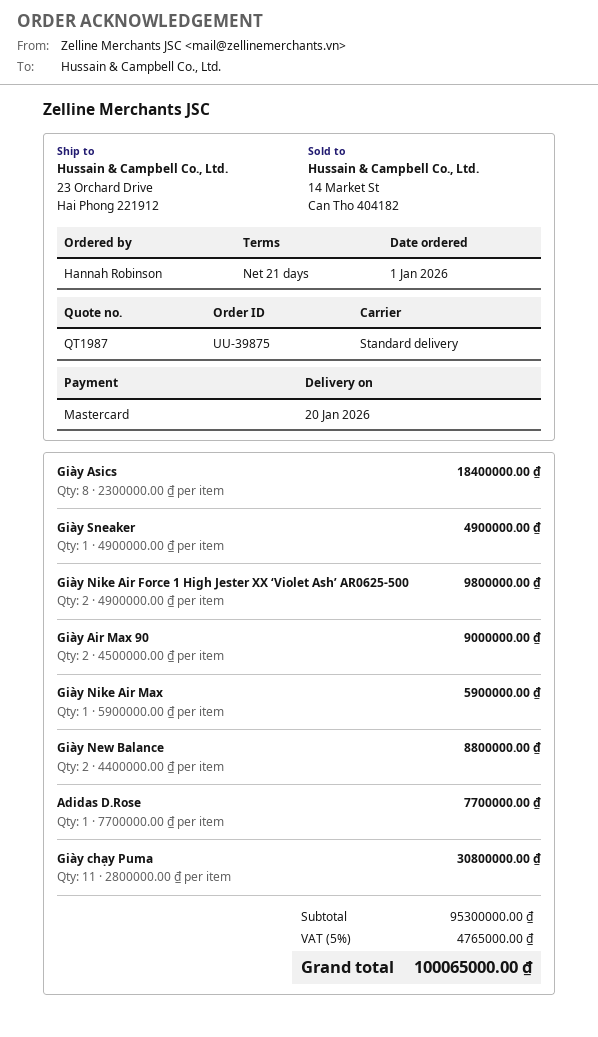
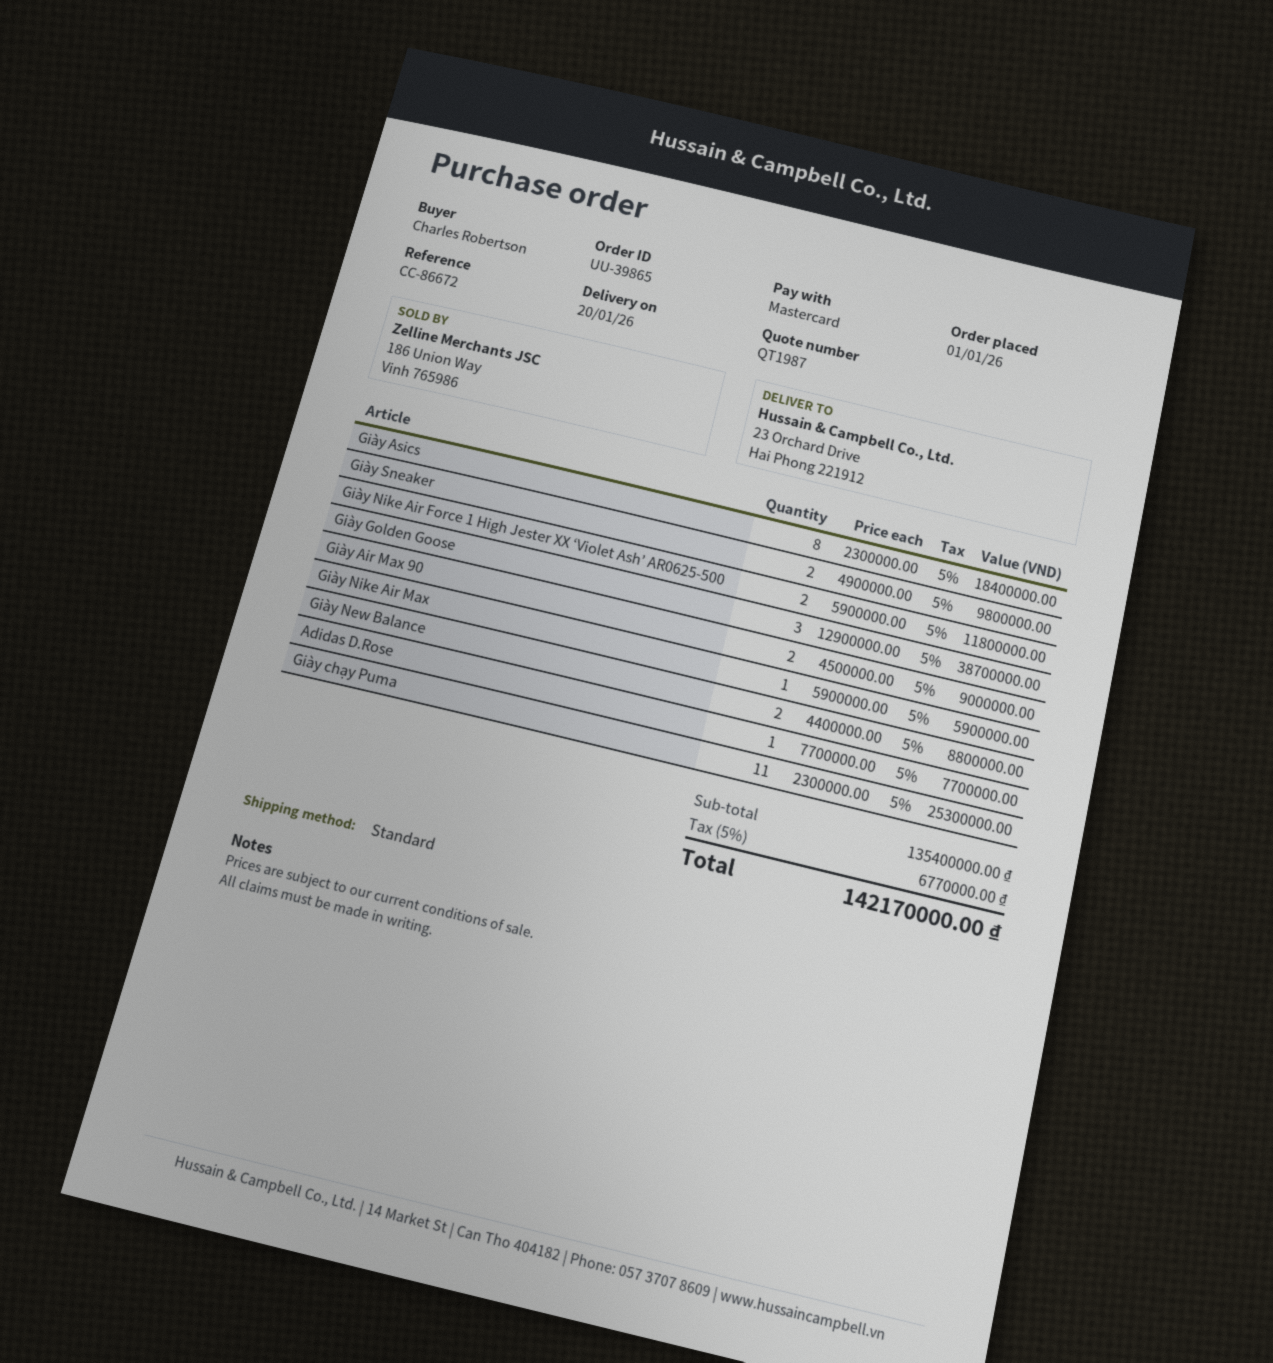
order number: UU-39875 -> UU-39865
ordered by: Hannah Robinson -> Charles Robertson
Giày Sneaker: 1 x 4900000.00 = 4900000.00 -> 2 x 4900000.00 = 9800000.00
Giày Nike Air Force 1 High Jester XX ‘Violet Ash’ AR0625-500: 2 x 4900000.00 = 9800000.00 -> 2 x 5900000.00 = 11800000.00
Giày chạy Puma: 11 x 2800000.00 = 30800000.00 -> 11 x 2300000.00 = 25300000.00
Giày Golden Goose: none -> 3 x 12900000.00 = 38700000.00
subtotal: 95300000.00 -> 135400000.00
tax: 5% = 4765000.00 -> 5% = 6770000.00
total: 100065000.00 -> 142170000.00

